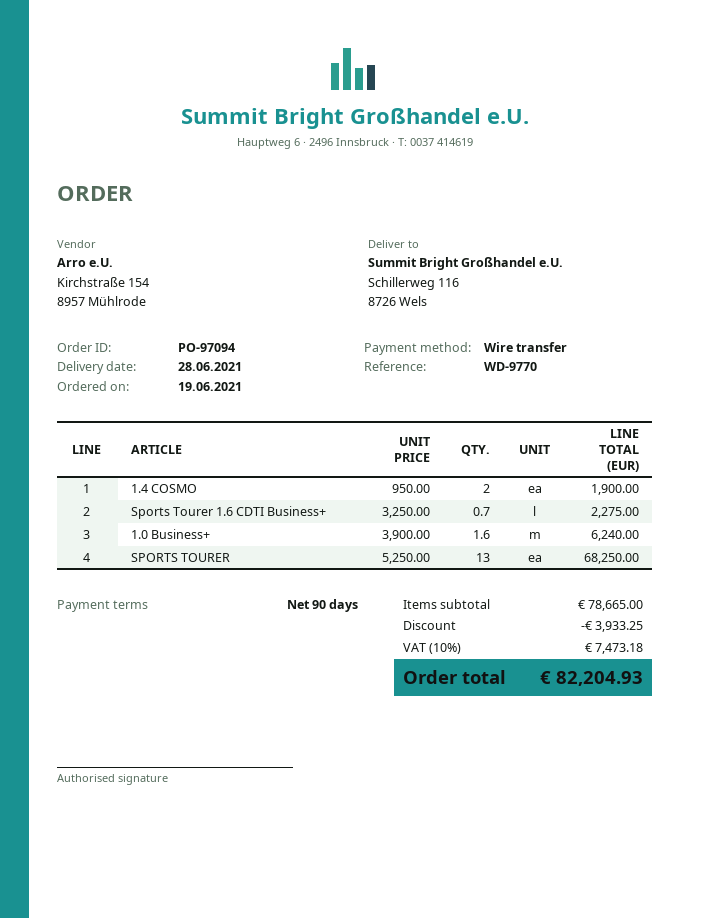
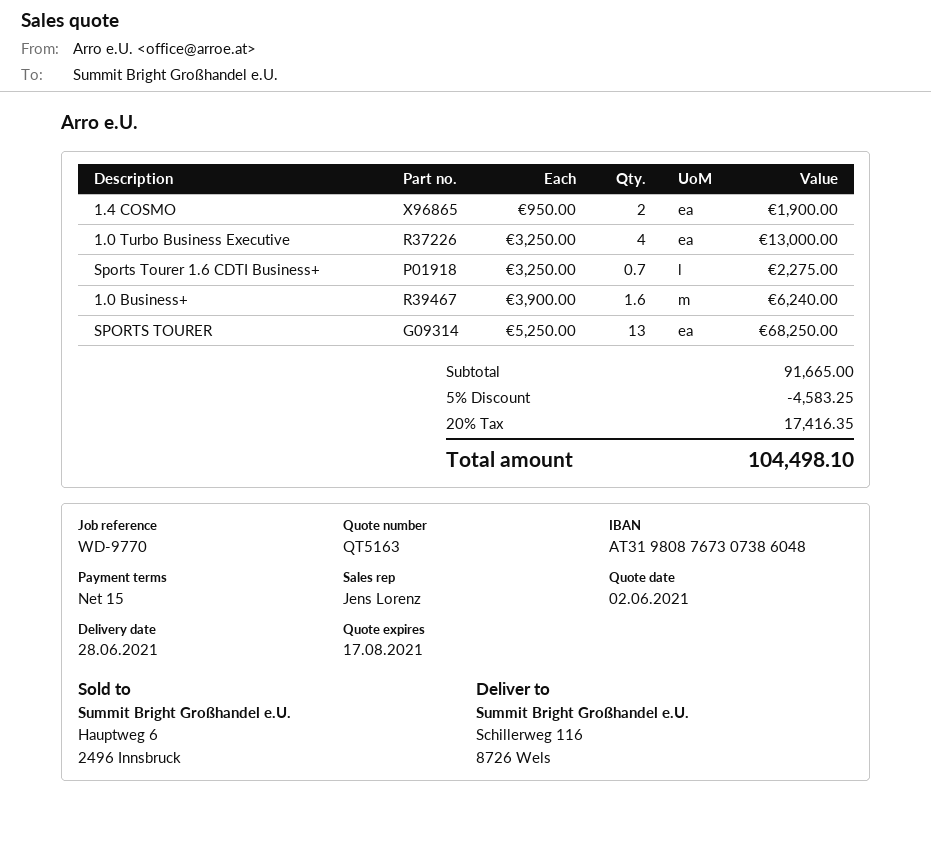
payment terms: 90 days -> 15 days
1.0 Turbo Business Executive: none -> 4 x 3250.00 = 13000.00
subtotal: 78665.00 -> 91665.00
discount: 3933.25 -> 4583.25
tax: 10% = 7473.18 -> 20% = 17416.35
total: 82204.93 -> 104498.10

